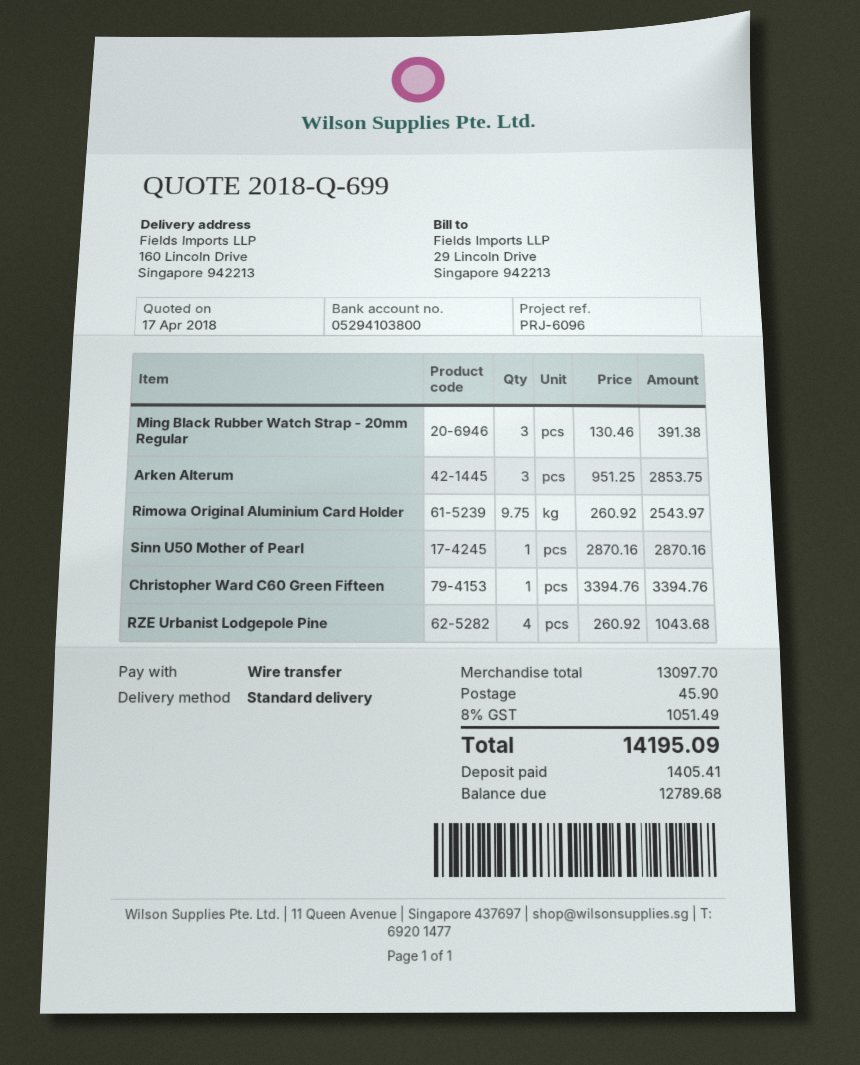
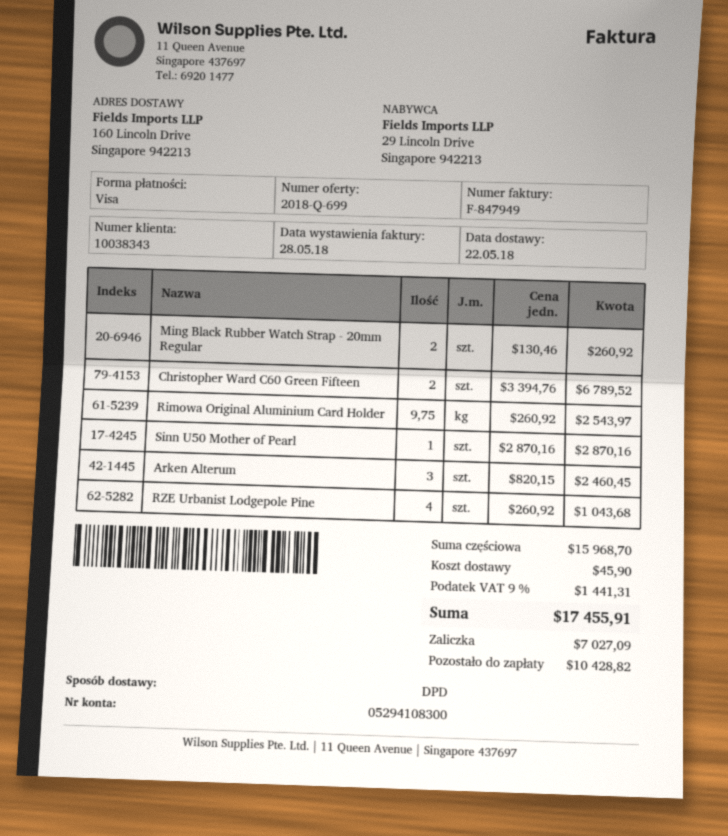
payment method: bank transfer -> Visa
bank account: 05294103800 -> 05294108300
shipping method: standard -> DPD
Ming Black Rubber Watch Strap - 20mm Regular: 3 x 130.46 = 391.38 -> 2 x 130.46 = 260.92
Arken Alterum: 3 x 951.25 = 2853.75 -> 3 x 820.15 = 2460.45
Christopher Ward C60 Green Fifteen: 1 x 3394.76 = 3394.76 -> 2 x 3394.76 = 6789.52
subtotal: 13097.70 -> 15968.70
tax: 8% = 1051.49 -> 9% = 1441.31
total: 14195.09 -> 17455.91
deposit: 1405.41 -> 7027.09
balance: 12789.68 -> 10428.82

